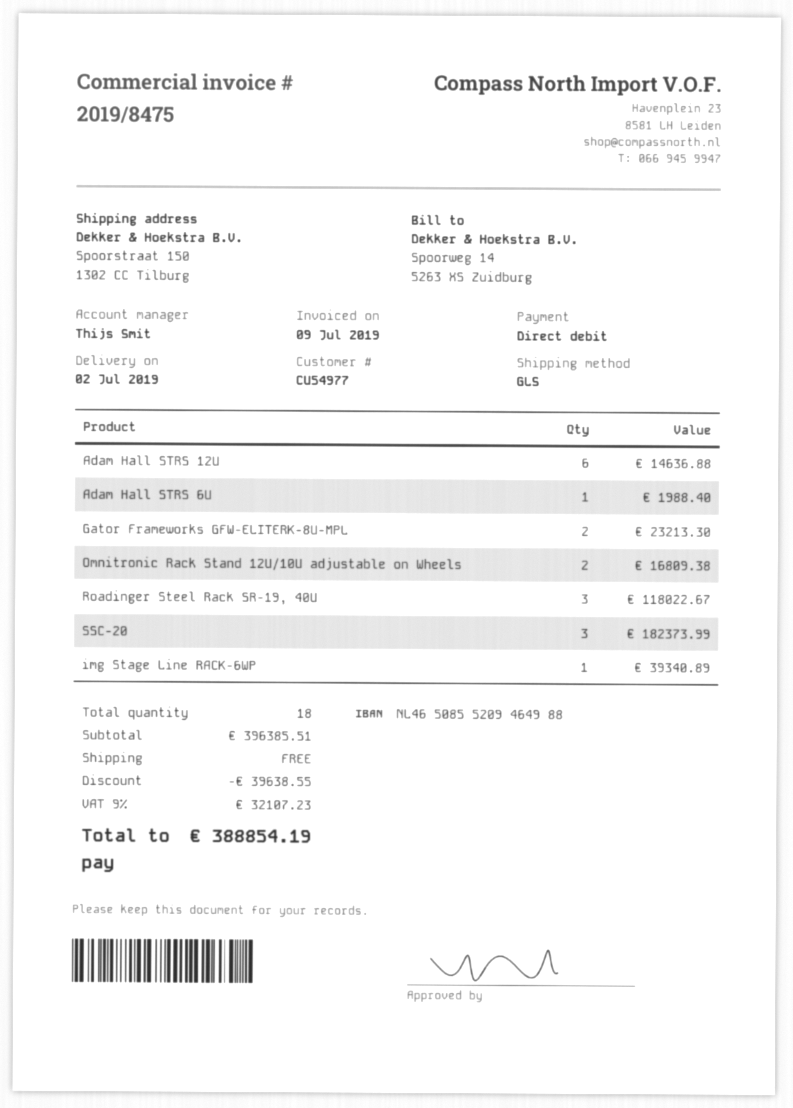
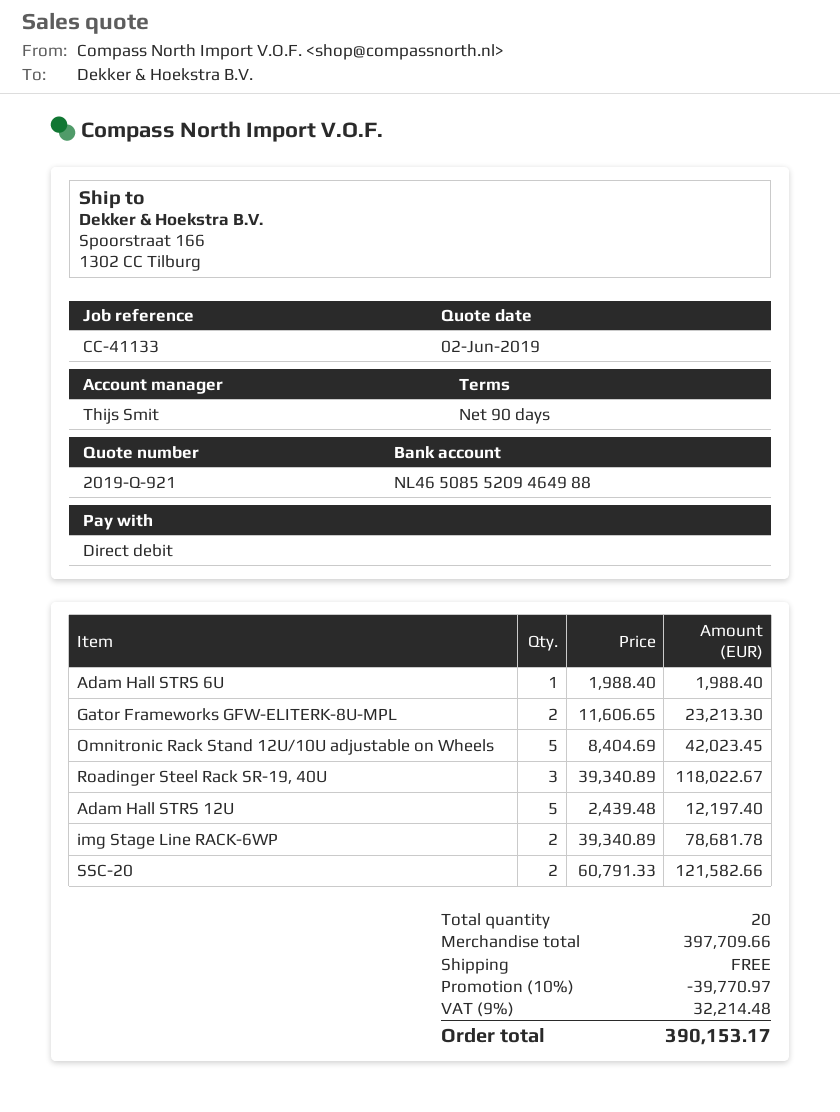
ship to: Spoorstraat 150, 1302 CC Tilburg -> Spoorstraat 166, 1302 CC Tilburg
Adam Hall STRS 12U: 6 for 14636.88 -> 5 for 12197.40
Omnitronic Rack Stand 12U/10U adjustable on Wheels: 2 for 16809.38 -> 5 for 42023.45
SSC-20: 3 for 182373.99 -> 2 for 121582.66
img Stage Line RACK-6WP: 1 for 39340.89 -> 2 for 78681.78
total quantity: 18 -> 20
subtotal: 396385.51 -> 397709.66
discount: 39638.55 -> 39770.97
tax: 9% = 32107.23 -> 9% = 32214.48
total: 388854.19 -> 390153.17

